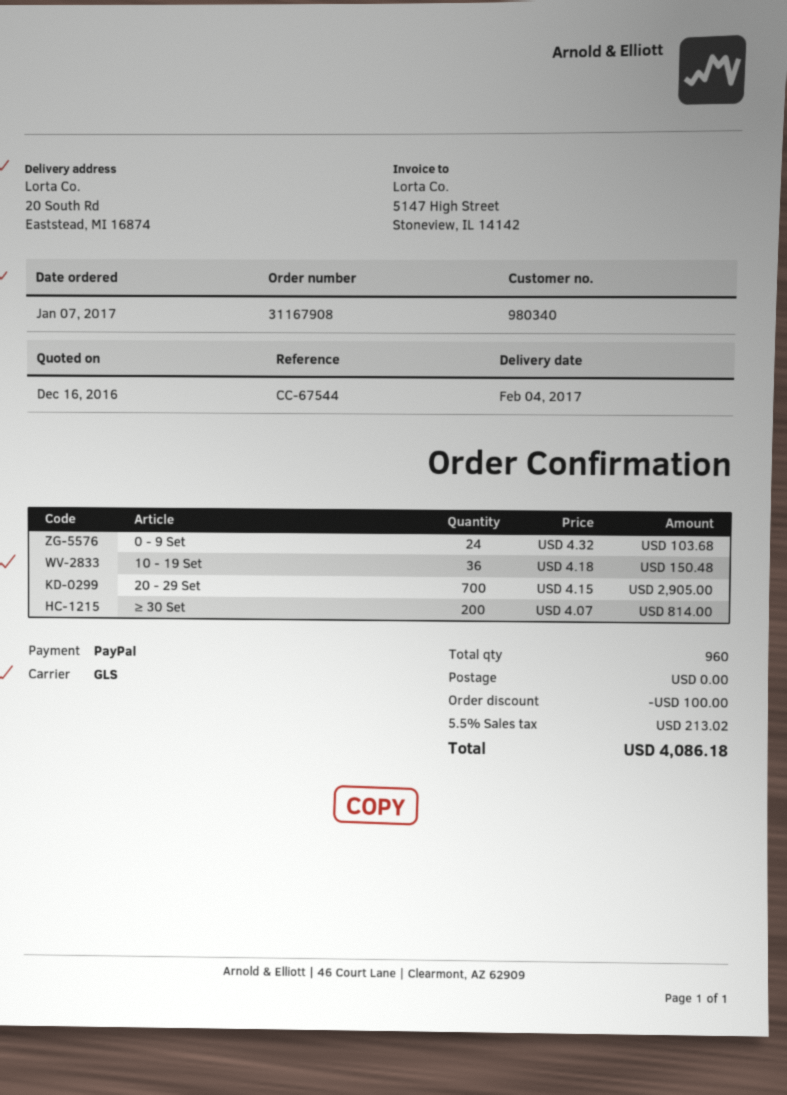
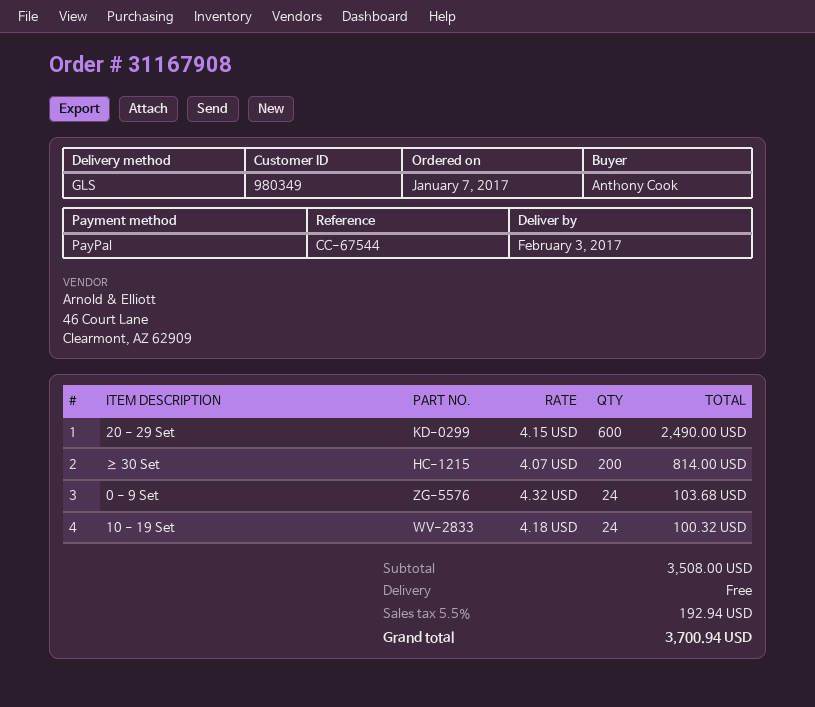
delivery date: 2017-02-04 -> 2017-02-03
customer number: 980340 -> 980349
10 - 19 Set: 36 x 4.18 = 150.48 -> 24 x 4.18 = 100.32
20 - 29 Set: 700 x 4.15 = 2905.00 -> 600 x 4.15 = 2490.00
discount: 100.00 -> none
tax: 5.5% = 213.02 -> 5.5% = 192.94
total: 4086.18 -> 3700.94

